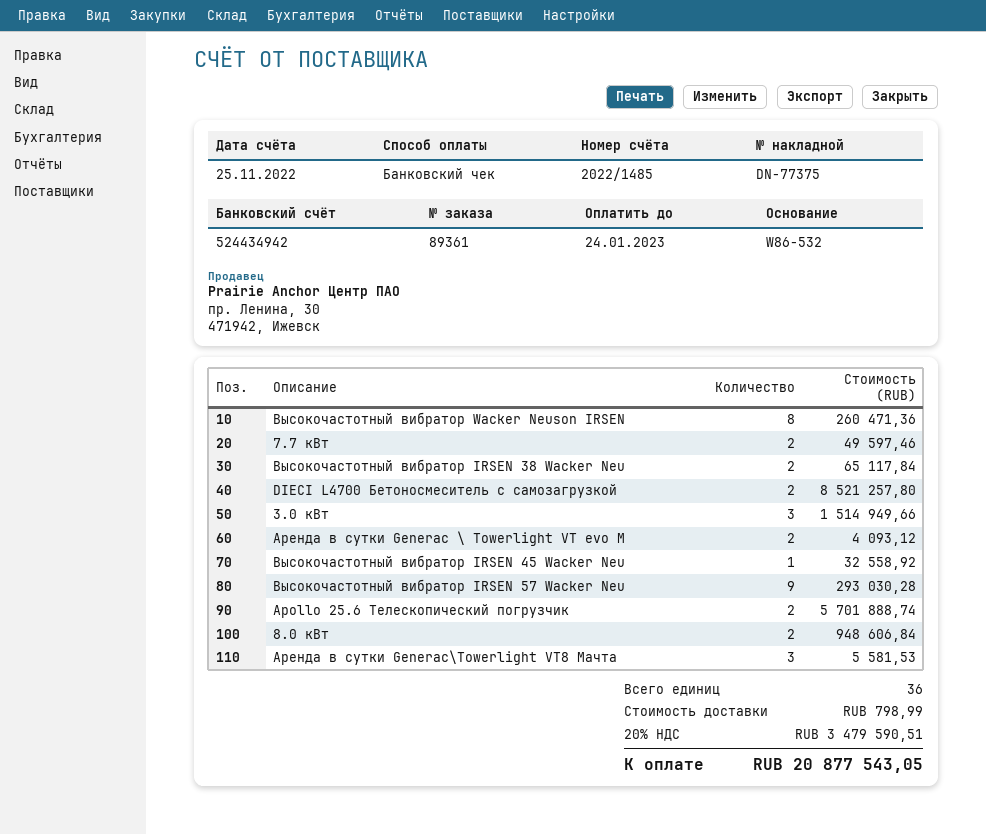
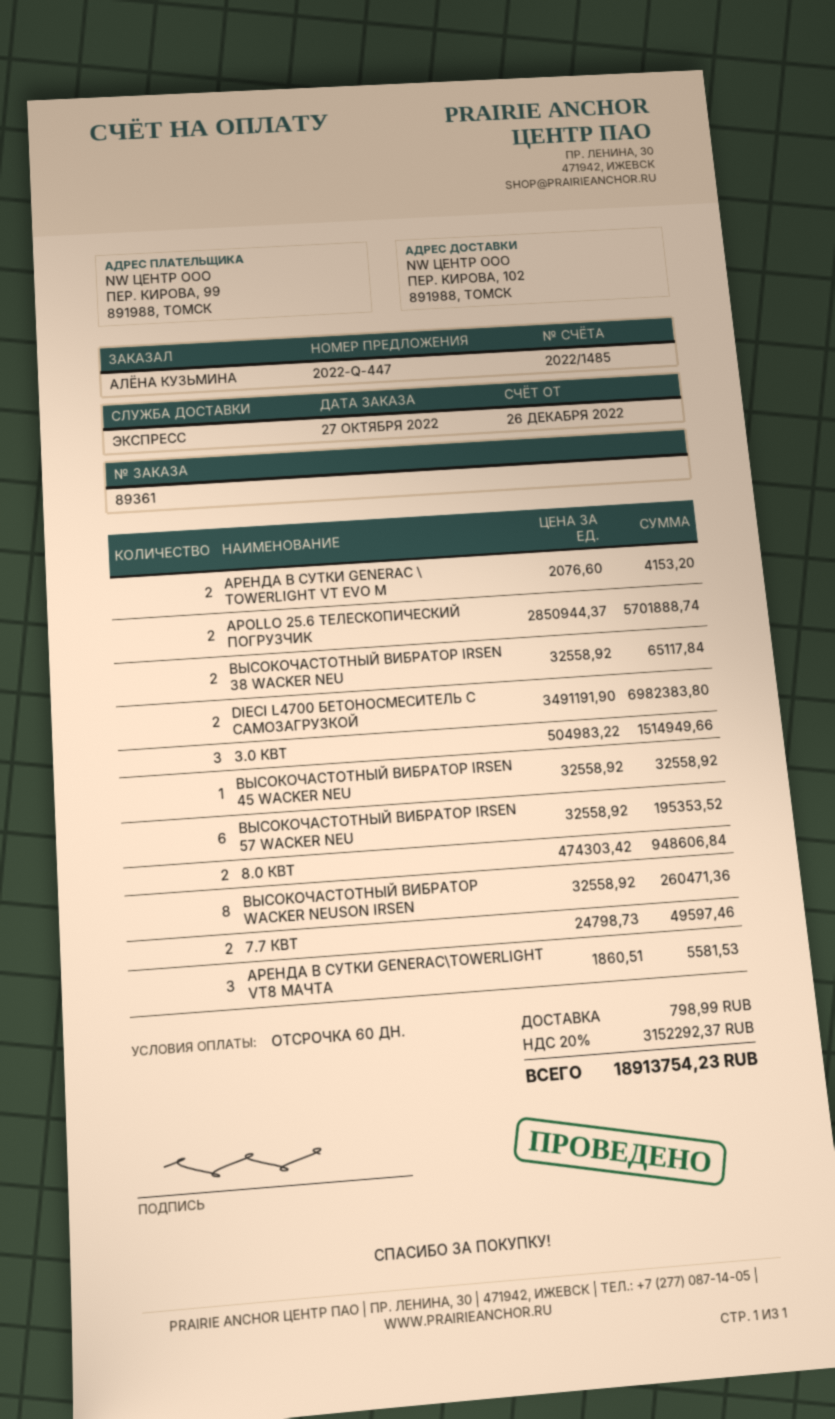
invoice date: 2022-11-25 -> 2022-12-26
DIECI L4700 Бетоносмеситель с самозагрузкой: 2 for 8521257.80 -> 2 for 6982383.80
Аренда в сутки Generac \ Towerlight VT evo М: 2 for 4093.12 -> 2 for 4153.20
Высокочастотный вибратор IRSEN 57 Wacker Neu: 9 for 293030.28 -> 6 for 195353.52
tax: 20% = 3479590.51 -> 20% = 3152292.37
total: 20877543.05 -> 18913754.23

